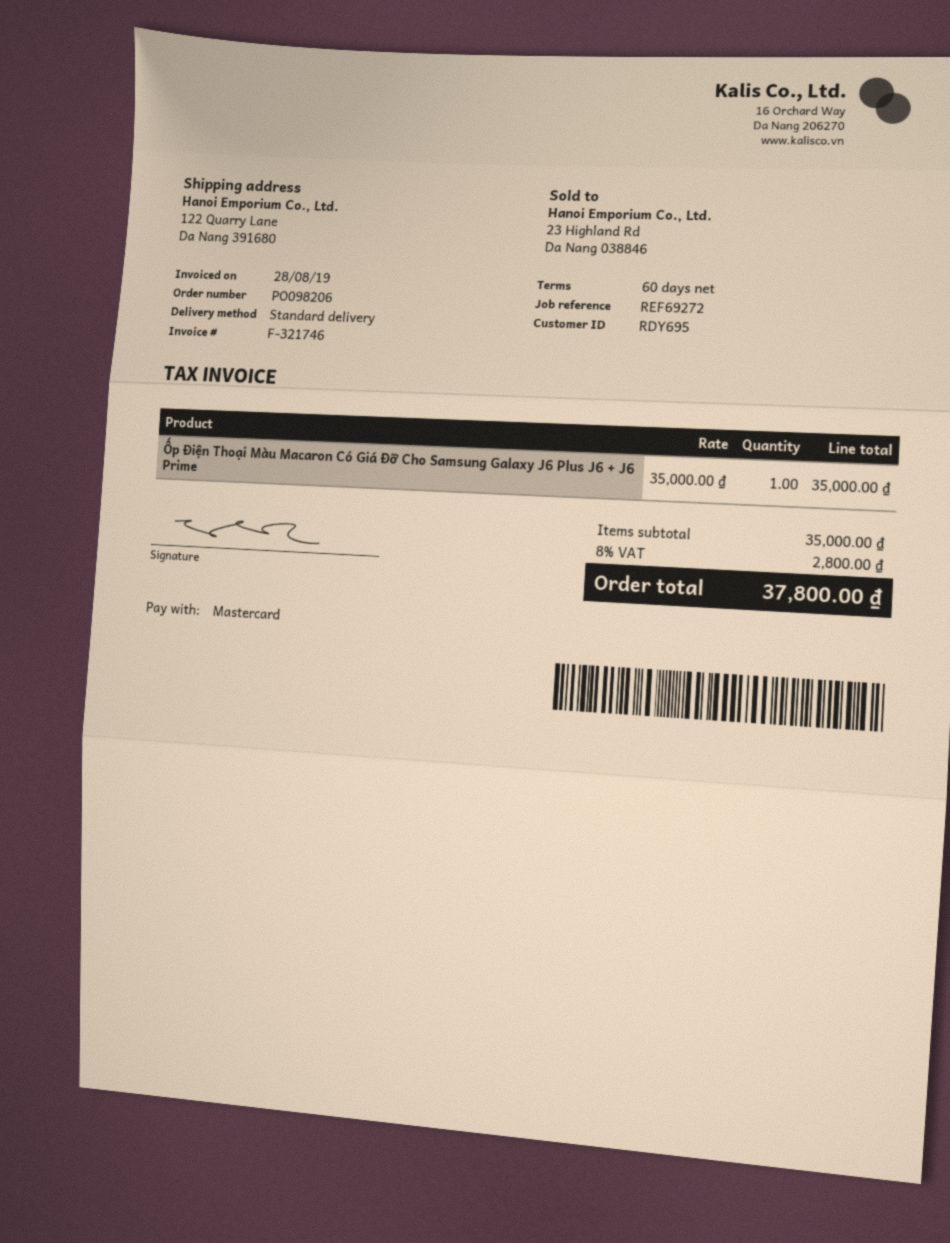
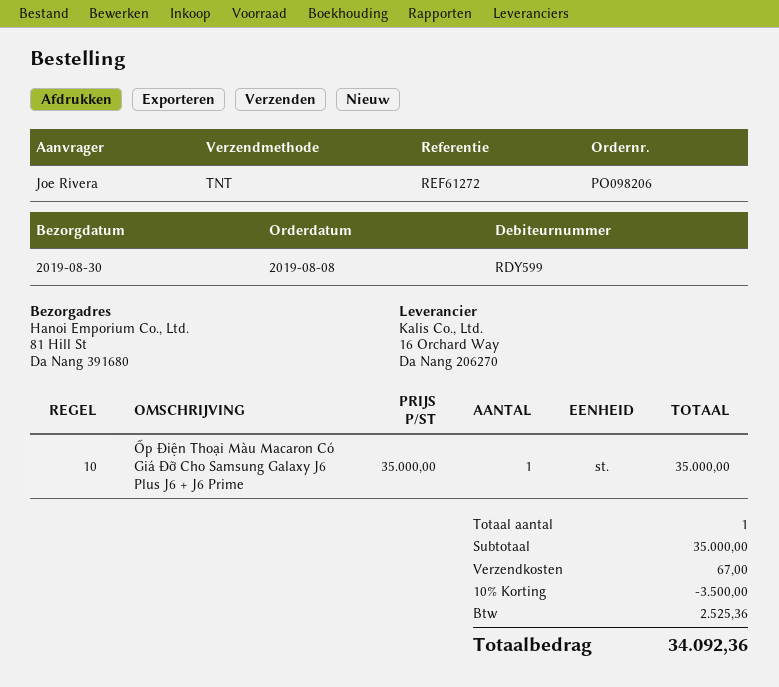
customer number: RDY695 -> RDY599
reference: REF69272 -> REF61272
shipping method: standard -> TNT
ship to: 122 Quarry Lane, Da Nang 391680 -> 81 Hill St, Da Nang 391680
discount: none -> 10% = 3500.00
shipping: none -> 67.00
tax: 2800.00 -> 2525.36
total: 37800.00 -> 34092.36

